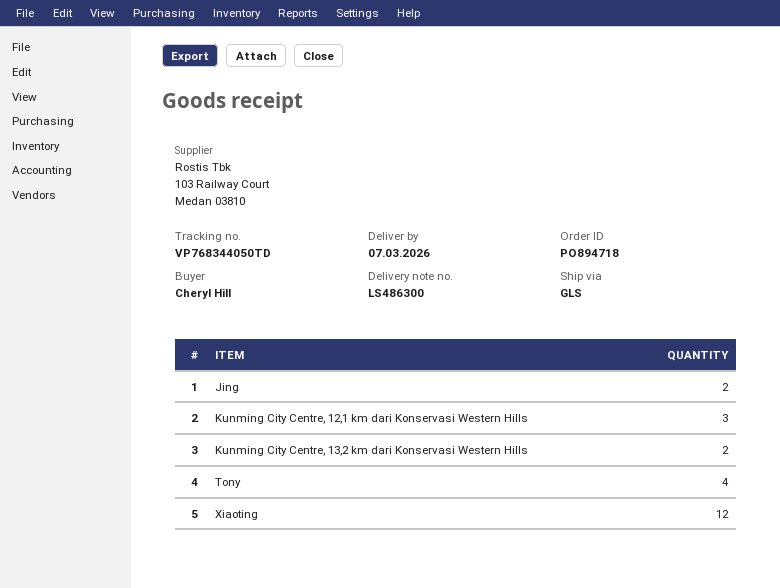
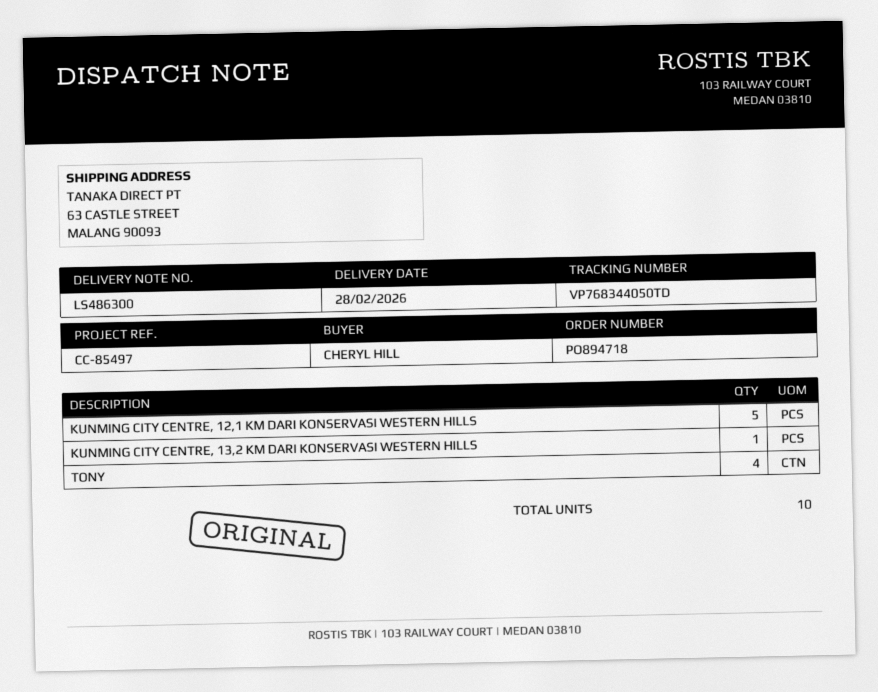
delivery date: 2026-03-07 -> 2026-02-28
Jing: 2 -> none
Kunming City Centre, 12,1 km dari Konservasi Western Hills: 3 -> 5
Kunming City Centre, 13,2 km dari Konservasi Western Hills: 2 -> 1
Xiaoting: 12 -> none

